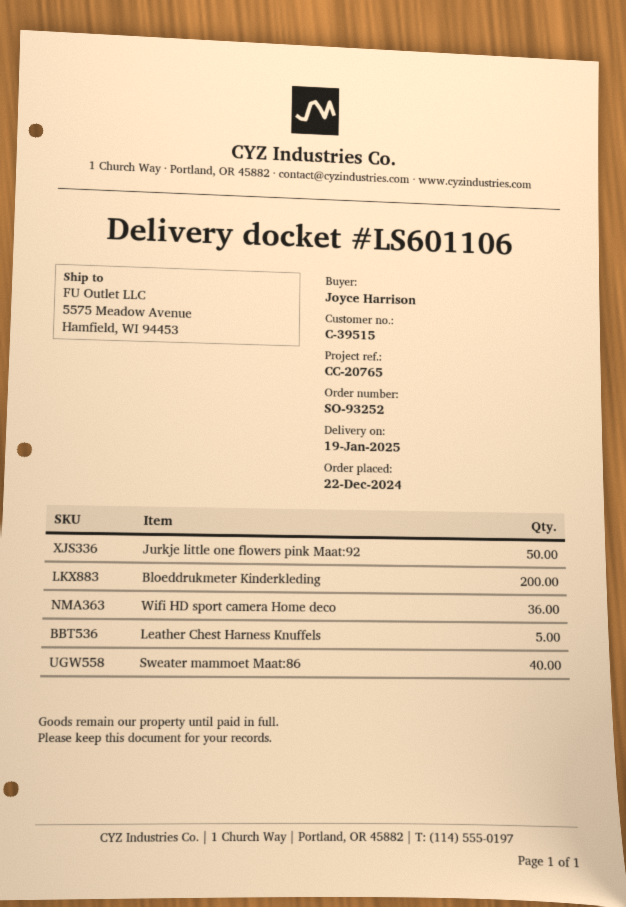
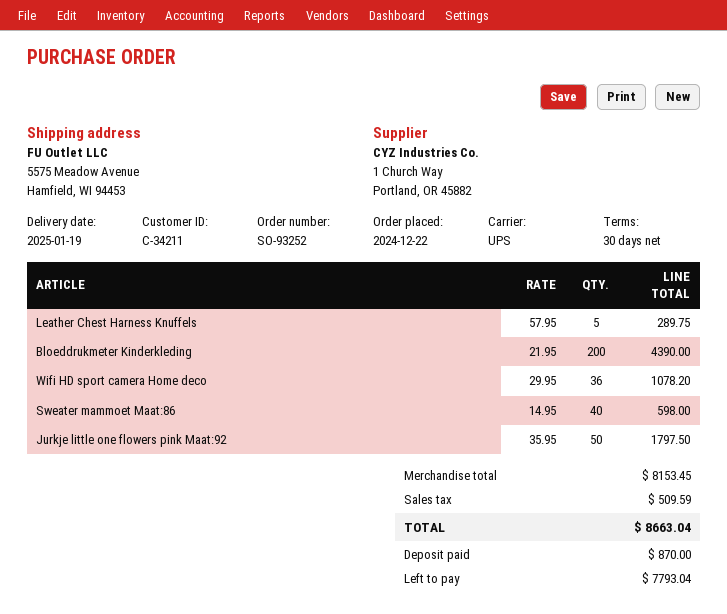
customer number: C-39515 -> C-34211

